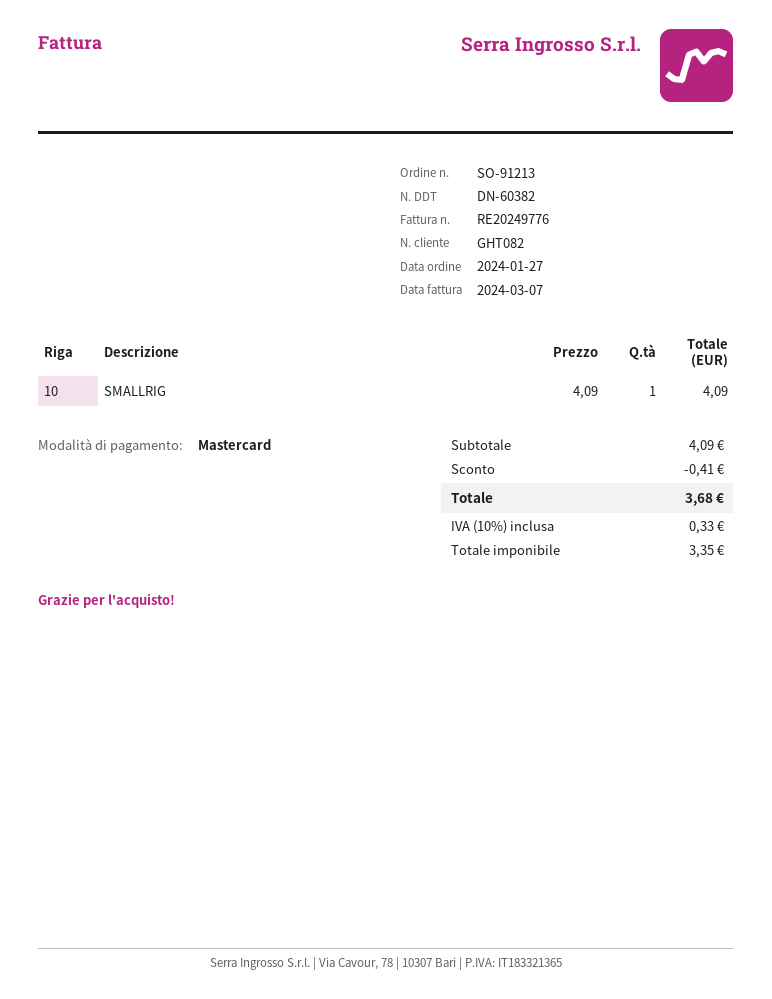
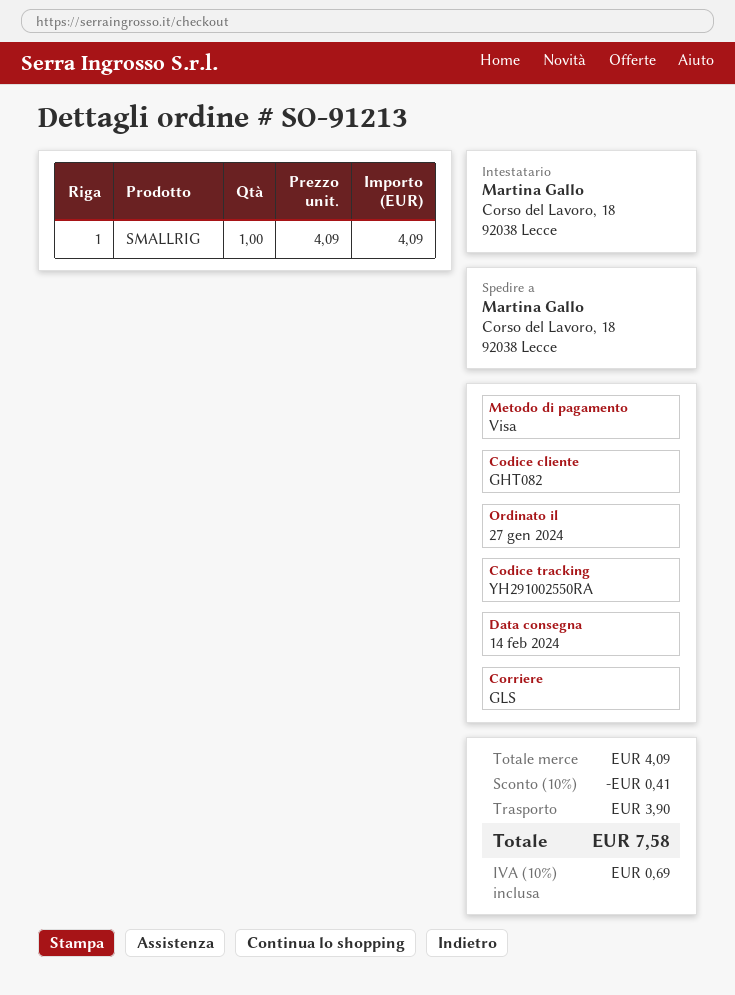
payment method: Mastercard -> Visa
shipping: none -> 3.90
tax: 10% = 0.33 -> 10% = 0.69
total: 3.68 -> 7.58

